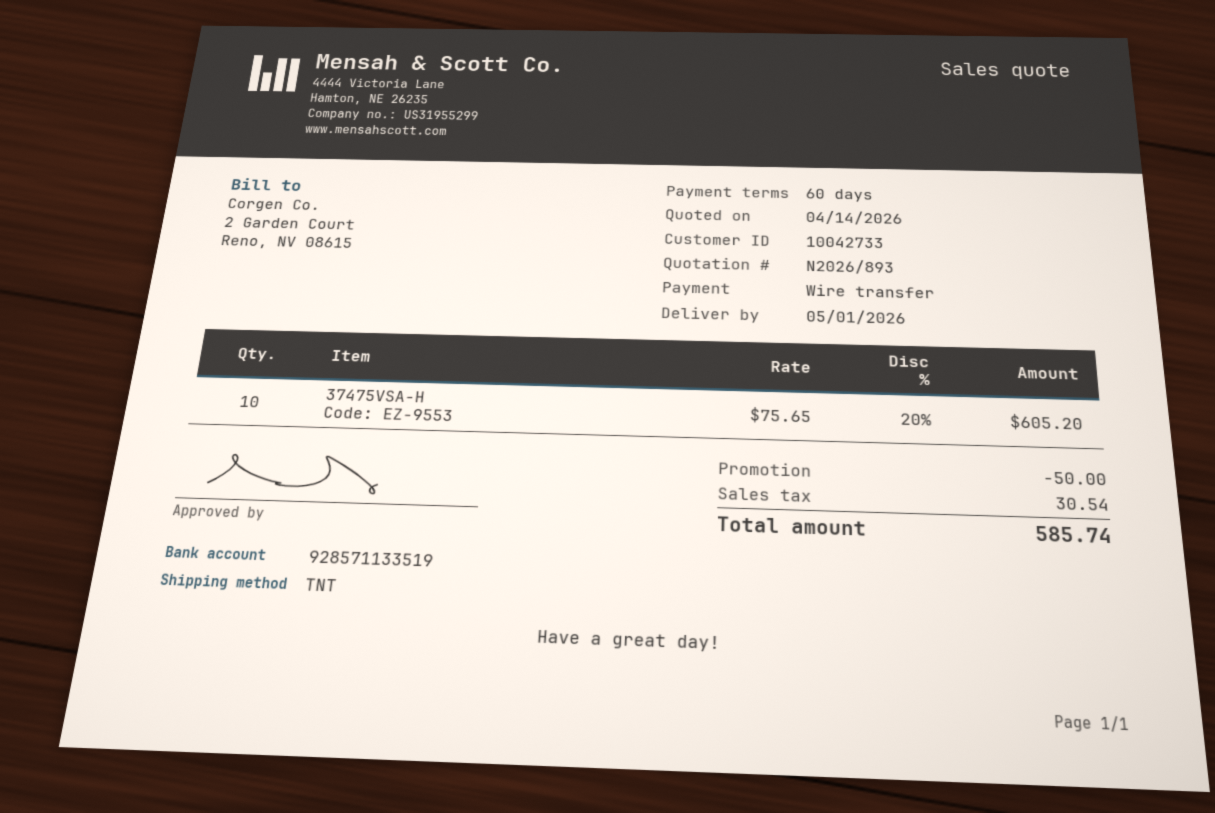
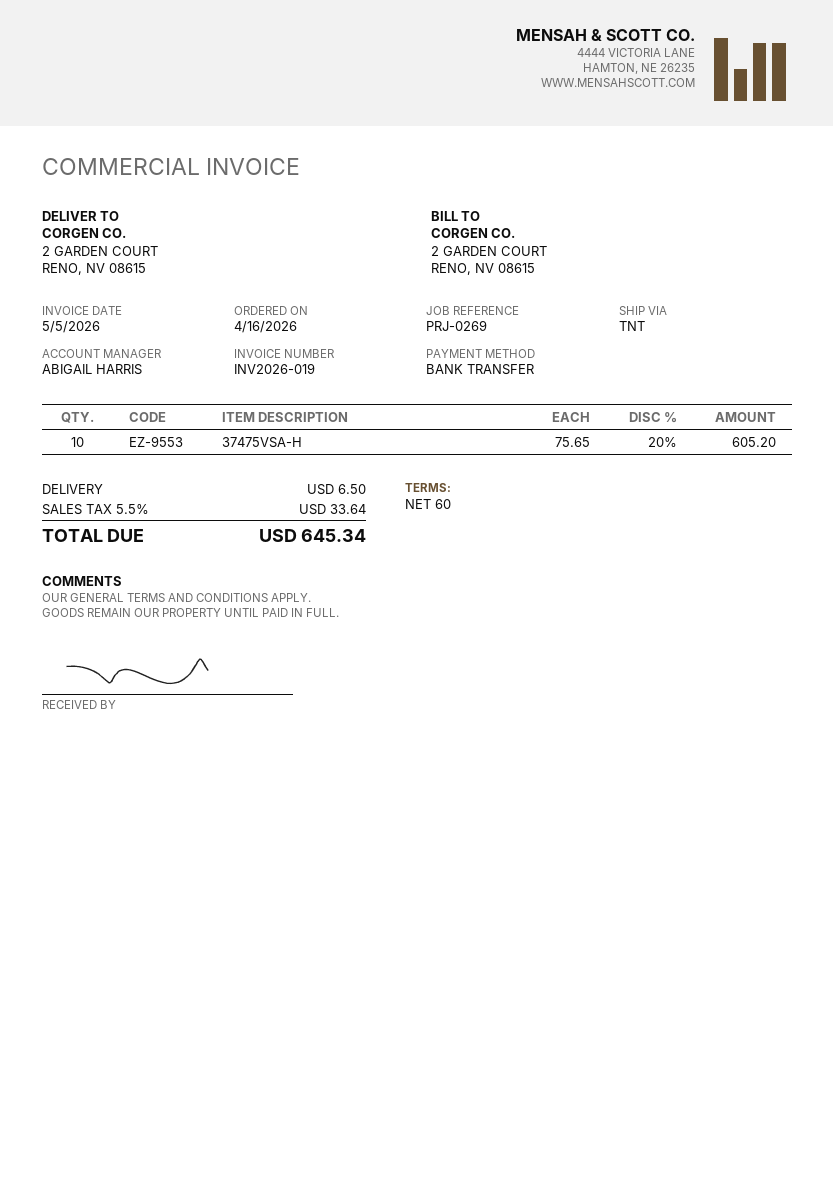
discount: 50.00 -> none
shipping: none -> 6.50
tax: 30.54 -> 33.64
total: 585.74 -> 645.34

